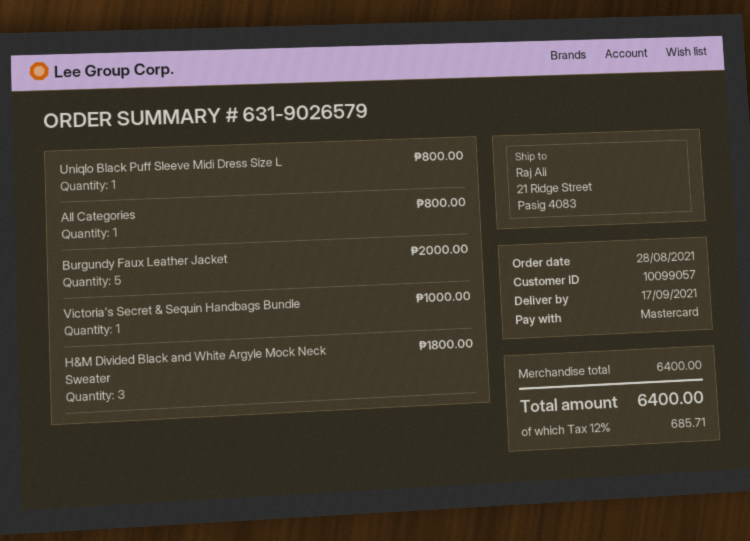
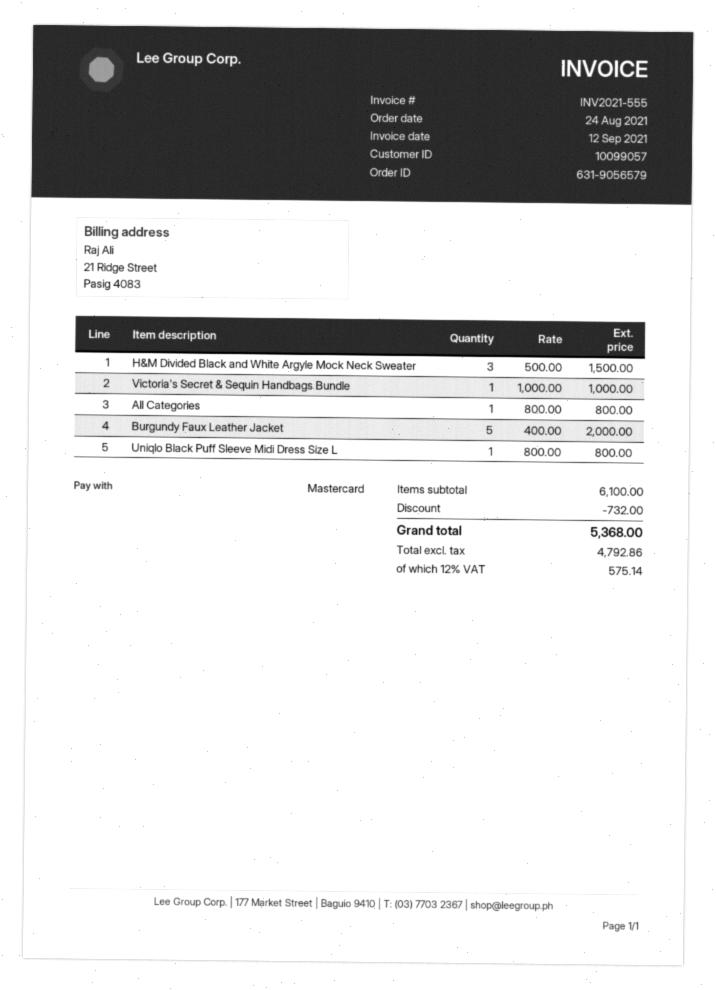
order number: 631-9026579 -> 631-9056579
order date: 2021-08-28 -> 2021-08-24
H&M Divided Black and White Argyle Mock Neck Sweater: 3 for 1800.00 -> 3 for 1500.00
subtotal: 6400.00 -> 6100.00
discount: none -> 732.00
tax: 12% = 685.71 -> 12% = 575.14
total: 6400.00 -> 5368.00

